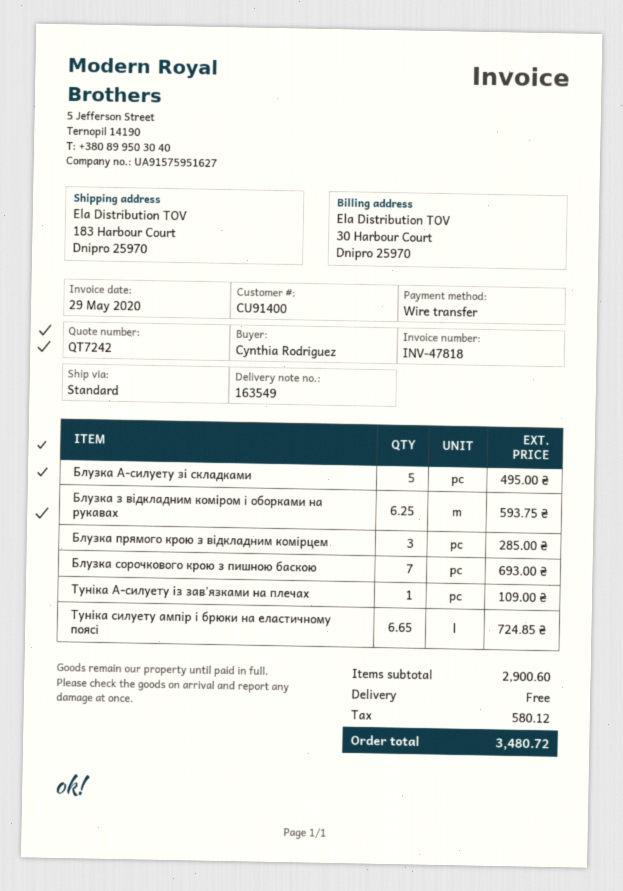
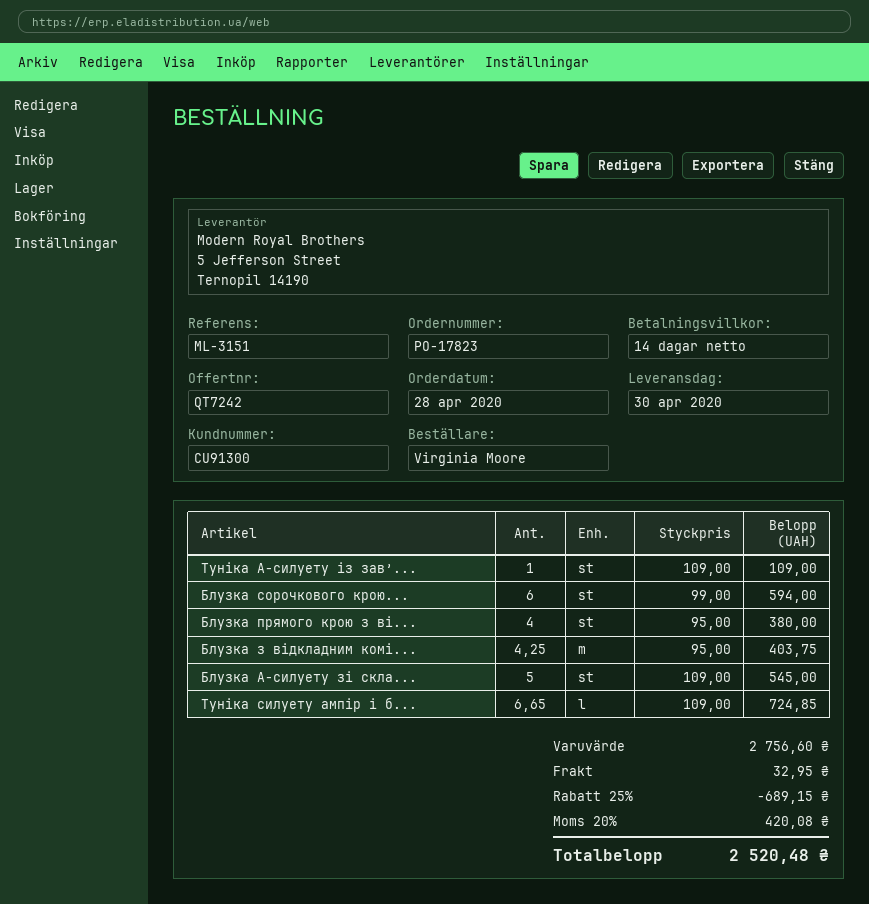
customer number: CU91400 -> CU91300
ordered by: Cynthia Rodriguez -> Virginia Moore
Блузка А-силуету зі складками: 5 for 495.00 -> 5 for 545.00
Блузка з відкладним коміром і оборками на рукавах: 6.25 for 593.75 -> 4.25 for 403.75
Блузка прямого крою з відкладним комірцем: 3 for 285.00 -> 4 for 380.00
Блузка сорочкового крою з пишною баскою: 7 for 693.00 -> 6 for 594.00
subtotal: 2900.60 -> 2756.60
discount: none -> 25% = 689.15
shipping: 0.00 -> 32.95
tax: 580.12 -> 420.08
total: 3480.72 -> 2520.48

